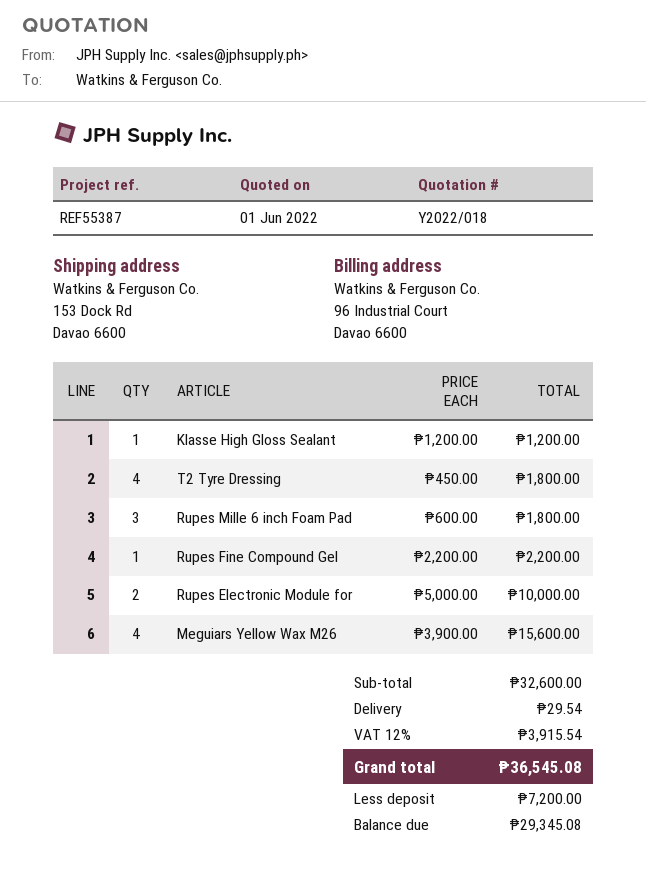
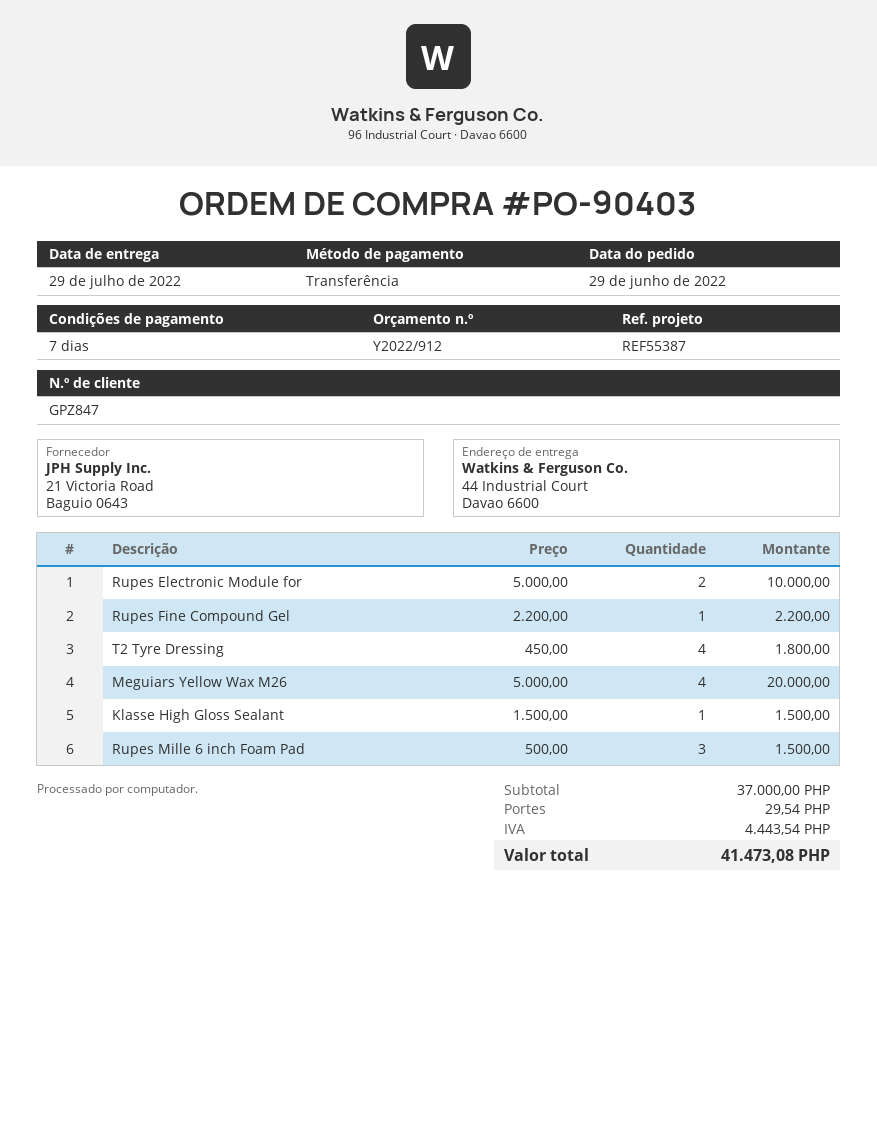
quote number: Y2022/018 -> Y2022/912
ship to: 153 Dock Rd, Davao 6600 -> 44 Industrial Court, Davao 6600
Klasse High Gloss Sealant: 1 x 1200.00 = 1200.00 -> 1 x 1500.00 = 1500.00
Rupes Mille 6 inch Foam Pad: 3 x 600.00 = 1800.00 -> 3 x 500.00 = 1500.00
Meguiars Yellow Wax M26: 4 x 3900.00 = 15600.00 -> 4 x 5000.00 = 20000.00
subtotal: 32600.00 -> 37000.00
tax: 3915.54 -> 4443.54
total: 36545.08 -> 41473.08

